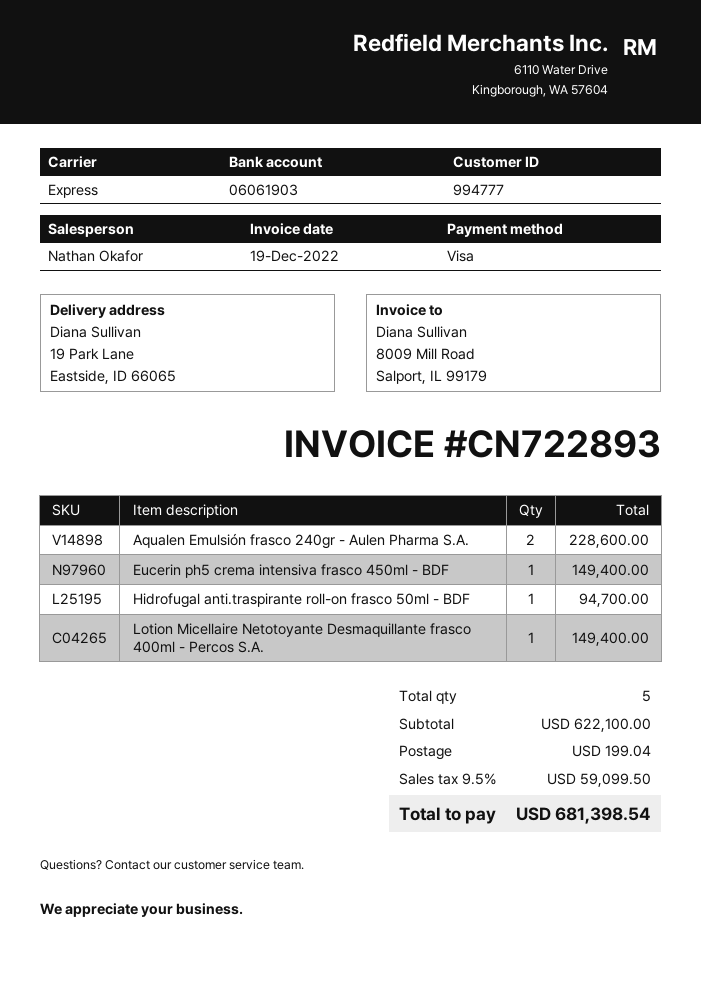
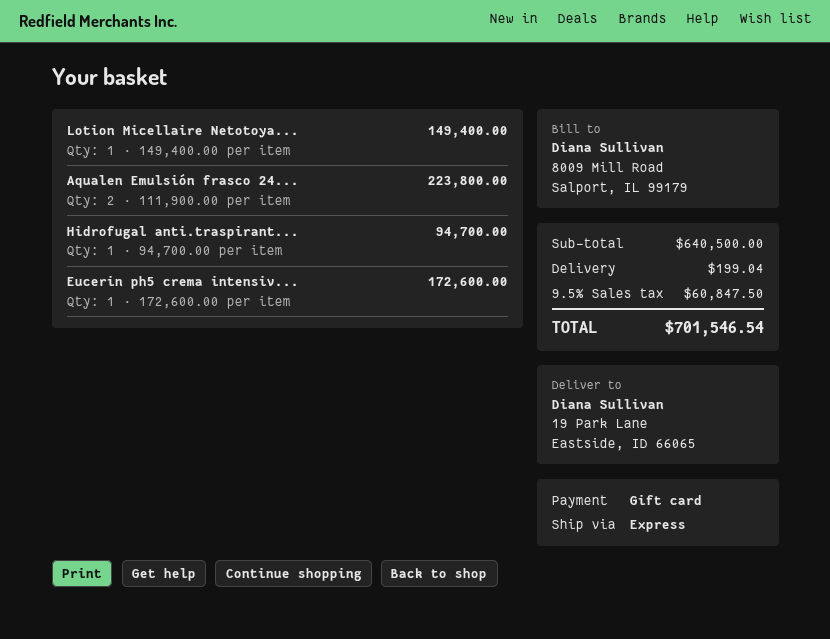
payment method: Visa -> gift card
Aqualen Emulsión frasco 240gr - Aulen Pharma S.A.: 2 for 228600.00 -> 2 for 223800.00
Eucerin ph5 crema intensiva frasco 450ml - BDF: 1 for 149400.00 -> 1 for 172600.00
subtotal: 622100.00 -> 640500.00
tax: 9.5% = 59099.50 -> 9.5% = 60847.50
total: 681398.54 -> 701546.54

